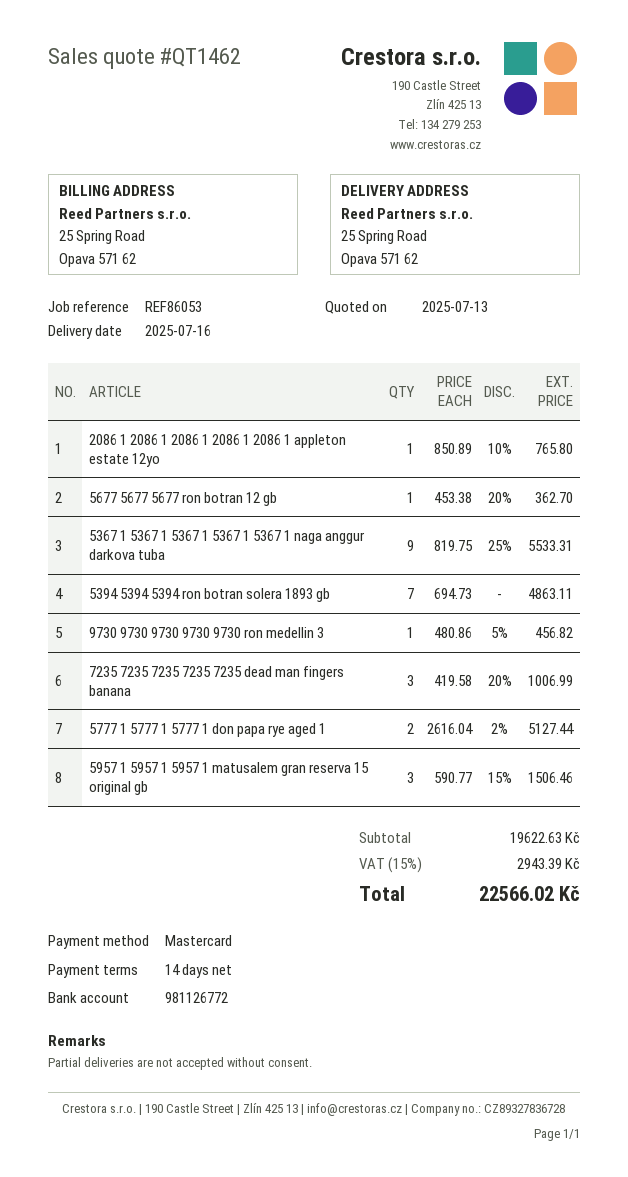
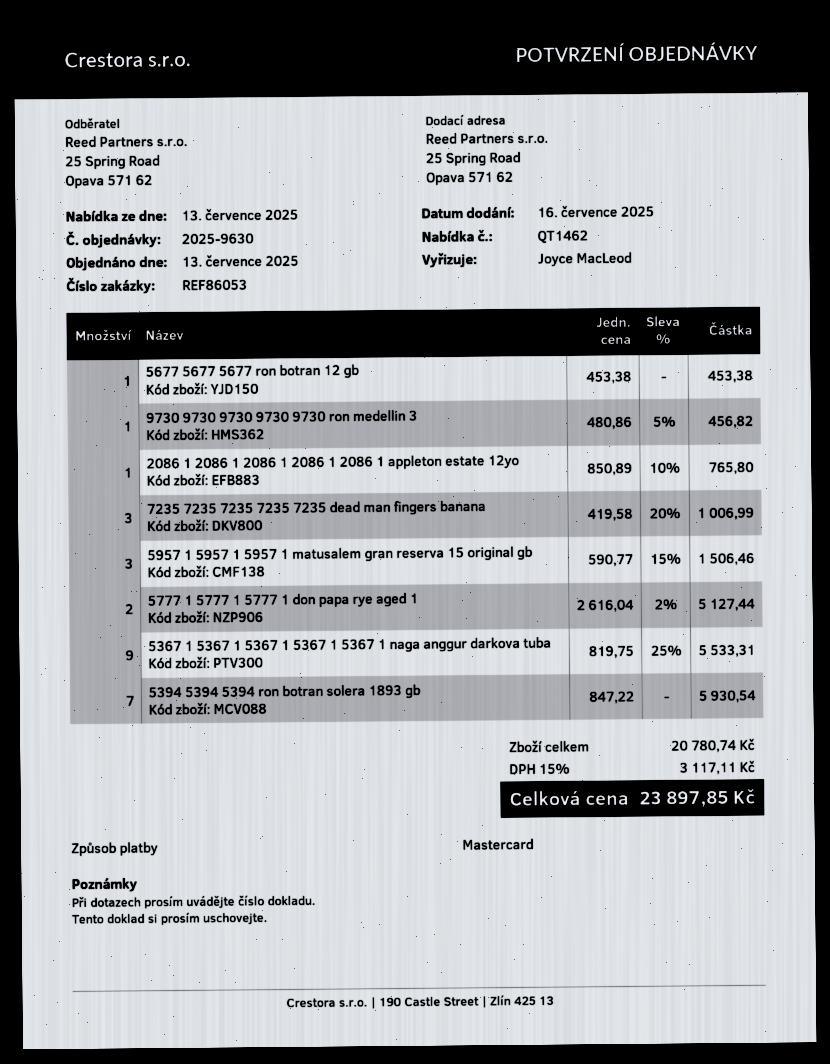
5677 5677 5677 ron botran 12 gb: 1 x 453.38 - 20% = 362.70 -> 1 x 453.38 = 453.38
5394 5394 5394 ron botran solera 1893 gb: 7 x 694.73 = 4863.11 -> 7 x 847.22 = 5930.54
subtotal: 19622.63 -> 20780.74
tax: 15% = 2943.39 -> 15% = 3117.11
total: 22566.02 -> 23897.85

